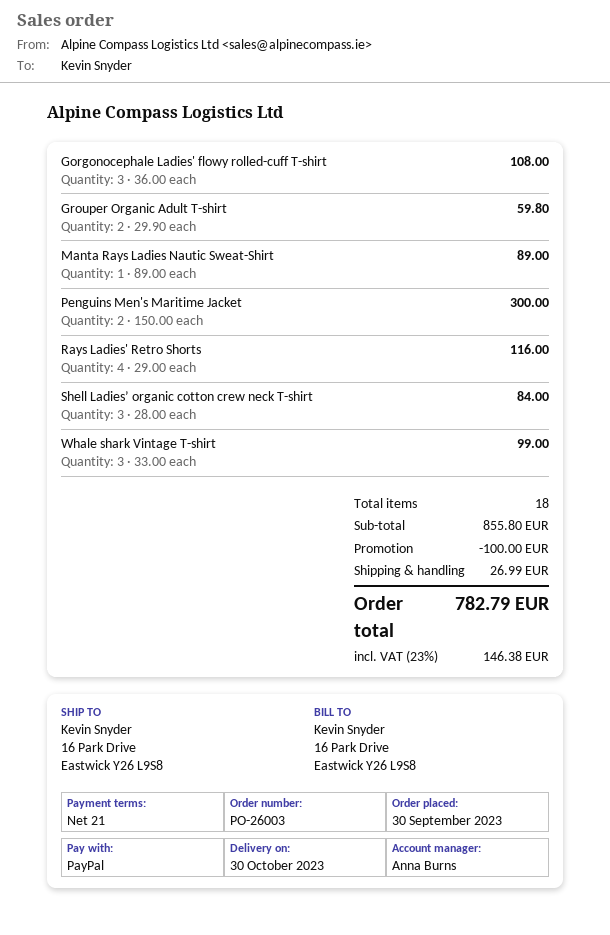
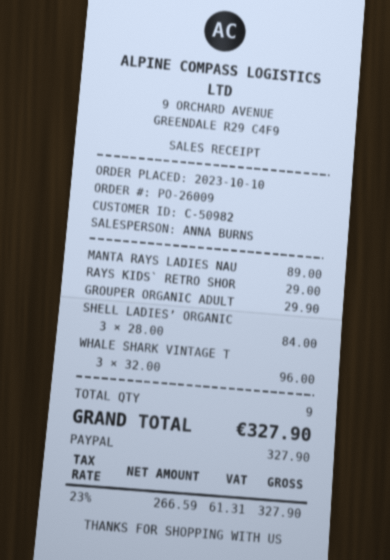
order number: PO-26003 -> PO-26009
order date: 2023-09-30 -> 2023-10-10
Gorgonocephale Ladies' flowy rolled-cuff T-shirt: 3 x 36.00 = 108.00 -> none
Grouper Organic Adult T-shirt: 2 x 29.90 = 59.80 -> 1 x 29.90 = 29.90
Penguins Men's Maritime Jacket: 2 x 150.00 = 300.00 -> none
Rays Ladies' Retro Shorts: 4 x 29.00 = 116.00 -> none
Whale shark Vintage T-shirt: 3 x 33.00 = 99.00 -> 3 x 32.00 = 96.00
RAYS KIDS` RETRO SHOR: none -> 1 x 29.00 = 29.00
total quantity: 18 -> 9
discount: 100.00 -> none
shipping: 26.99 -> none
tax: 23% = 146.38 -> 23% = 61.31
total: 782.79 -> 327.90

